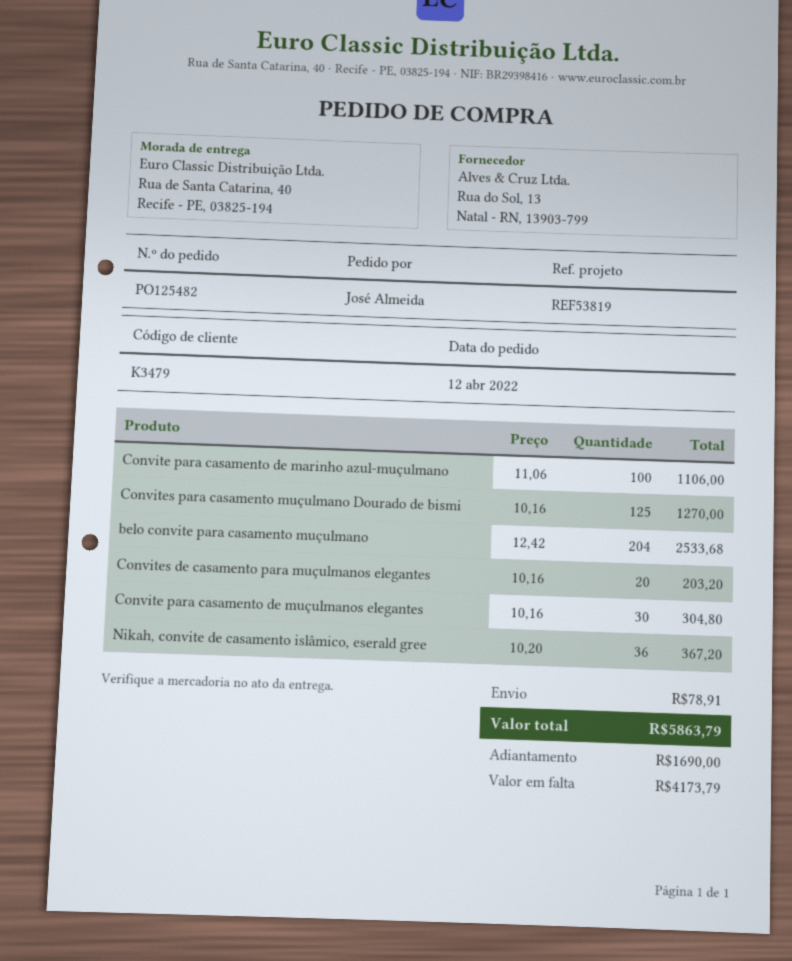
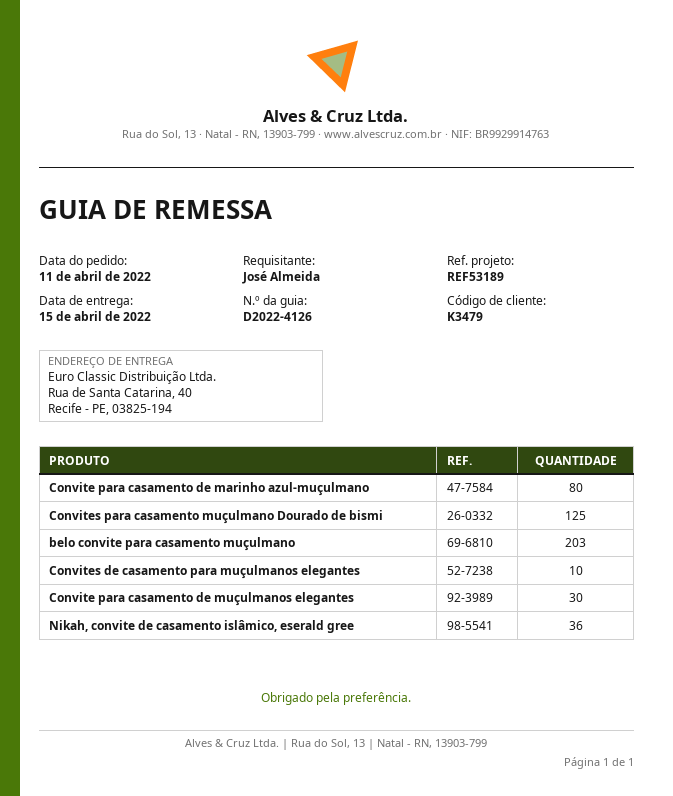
order date: 2022-04-12 -> 2022-04-11
reference: REF53819 -> REF53189
Convite para casamento de marinho azul-muçulmano: 100 -> 80
belo convite para casamento muçulmano: 204 -> 203
Convites de casamento para muçulmanos elegantes: 20 -> 10

